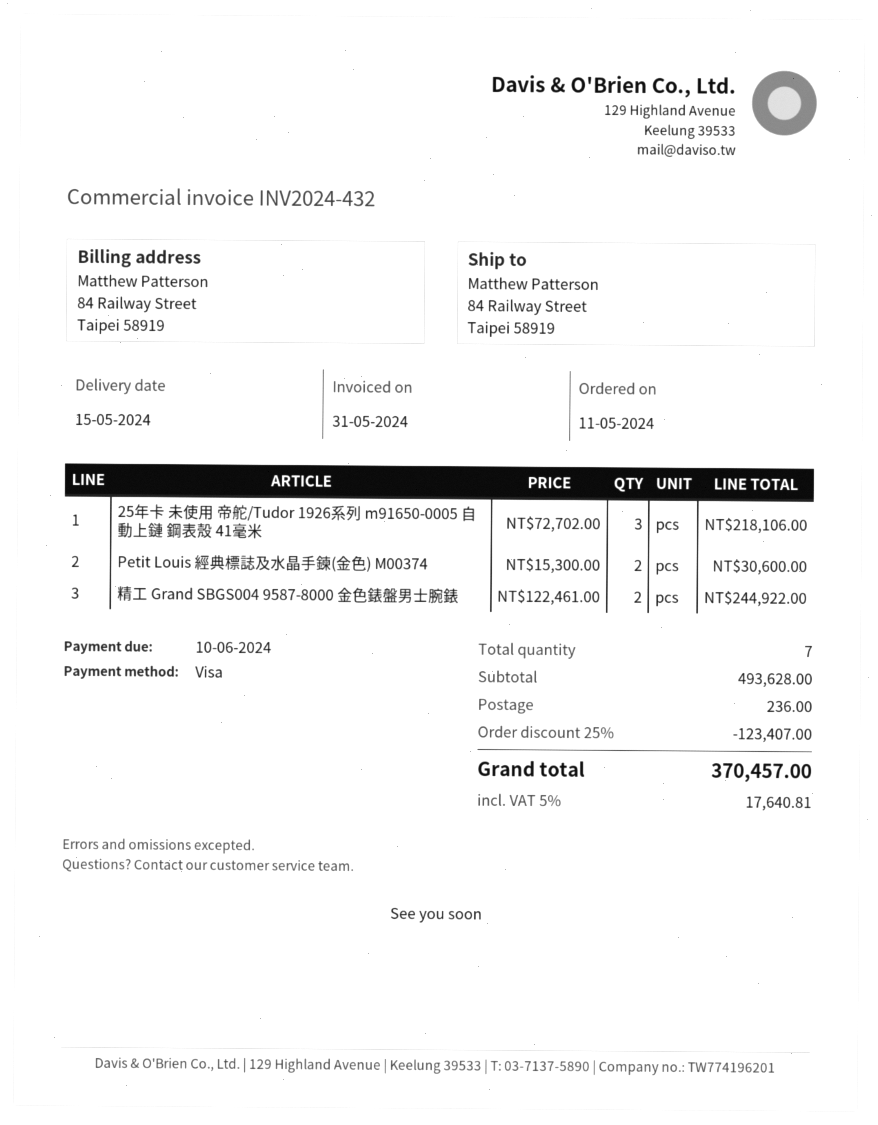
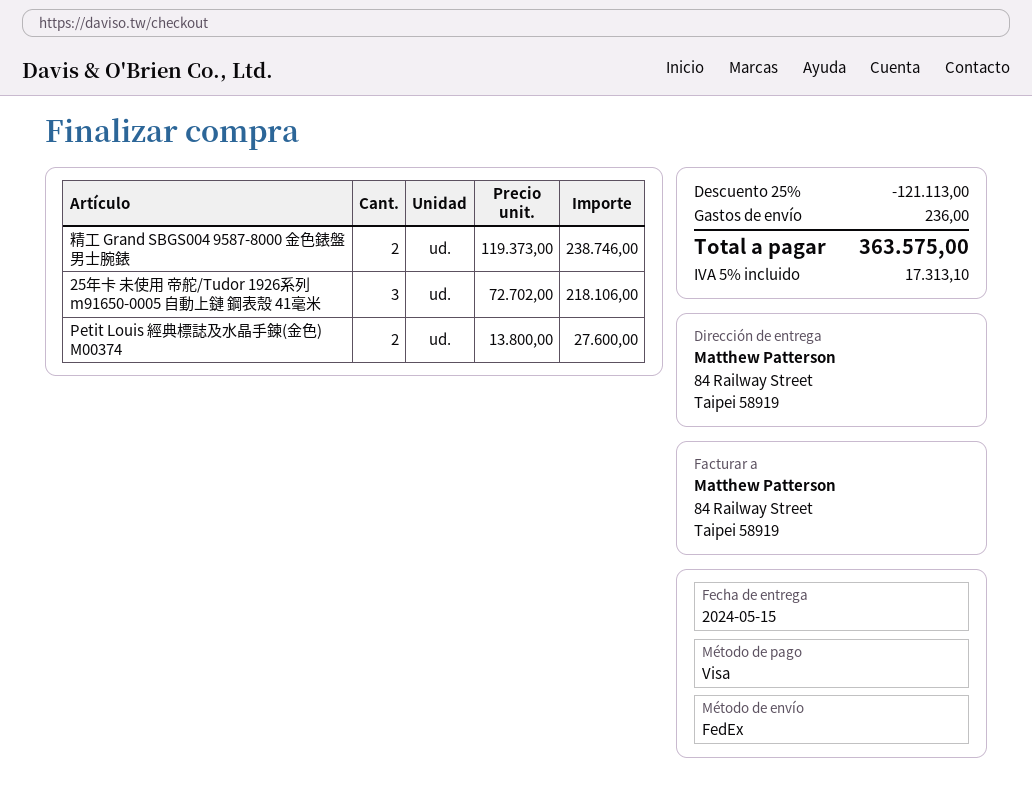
Petit Louis 經典標誌及水晶手鍊(金色) M00374: 2 x 15300.00 = 30600.00 -> 2 x 13800.00 = 27600.00
精工 Grand SBGS004 9587-8000 金色錶盤男士腕錶: 2 x 122461.00 = 244922.00 -> 2 x 119373.00 = 238746.00
discount: 25% = 123407.00 -> 25% = 121113.00
tax: 5% = 17640.81 -> 5% = 17313.10
total: 370457.00 -> 363575.00

